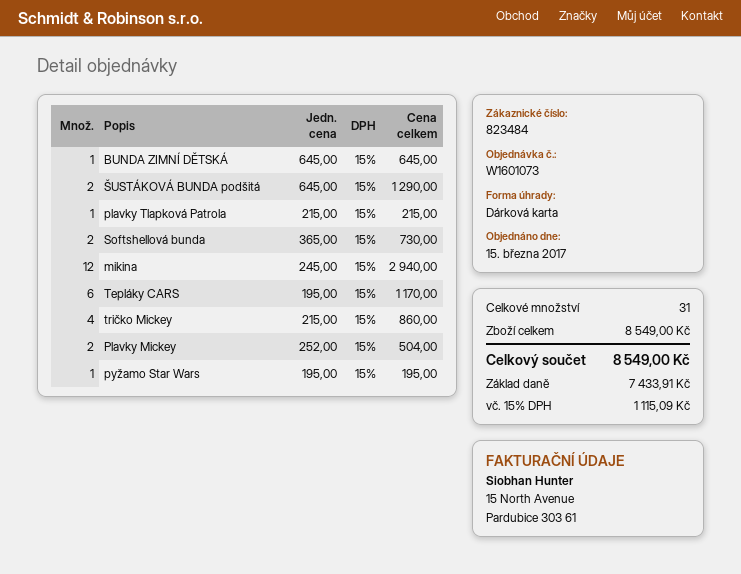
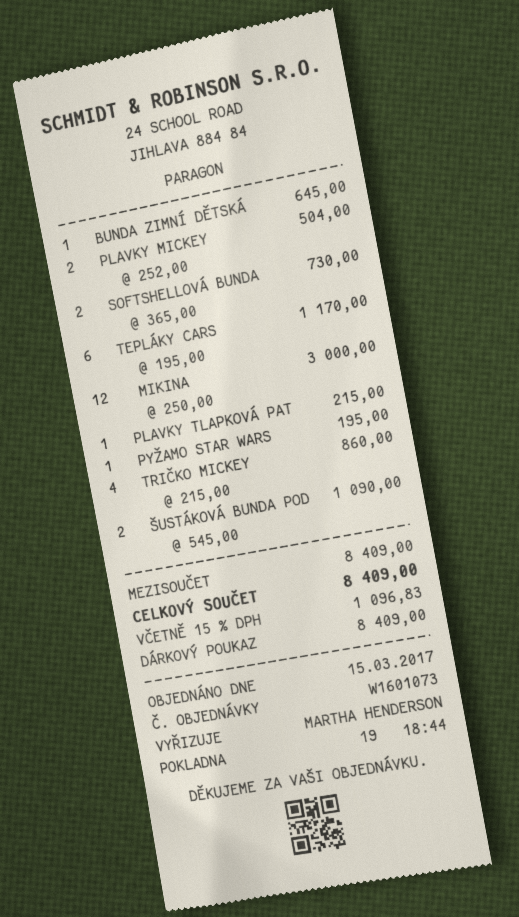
ŠUSTÁKOVÁ BUNDA podšitá: 2 x 645.00 = 1290.00 -> 2 x 545.00 = 1090.00
mikina: 12 x 245.00 = 2940.00 -> 12 x 250.00 = 3000.00
subtotal: 8549.00 -> 8409.00
tax: 15% = 1115.09 -> 15% = 1096.83
total: 8549.00 -> 8409.00

